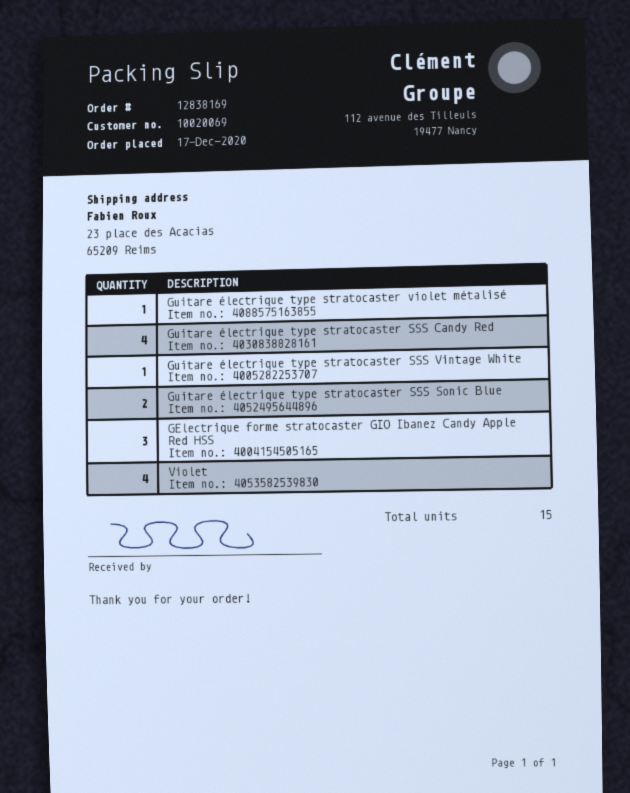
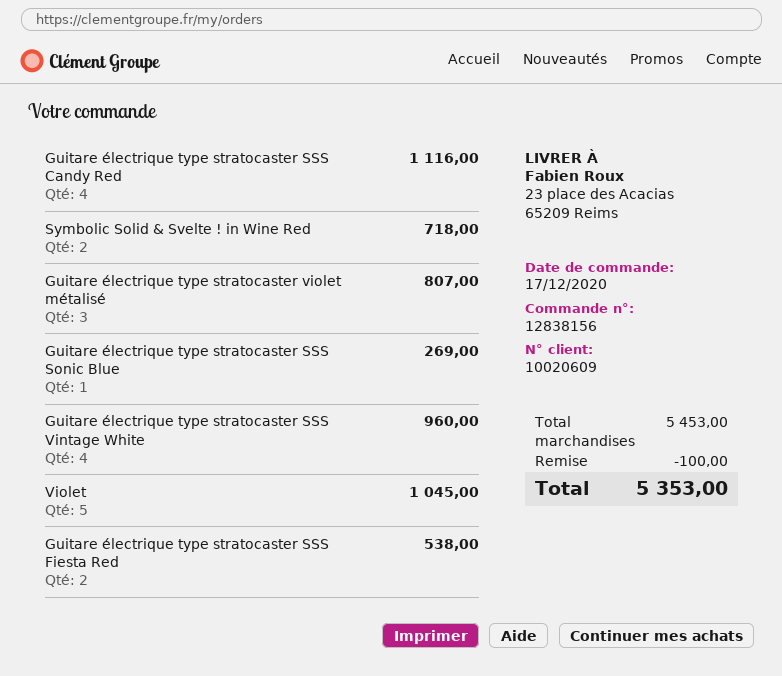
order number: 12838169 -> 12838156
customer number: 10020069 -> 10020609
Guitare électrique type stratocaster violet métalisé: 1 -> 3
Guitare électrique type stratocaster SSS Vintage White: 1 -> 4
Guitare électrique type stratocaster SSS Sonic Blue: 2 -> 1
GElectrique forme stratocaster GIO Ibanez Candy Apple Red HSS: 3 -> none
Violet: 4 -> 5
Symbolic Solid & Svelte ! in Wine Red: none -> 2
Guitare électrique type stratocaster SSS Fiesta Red: none -> 2

